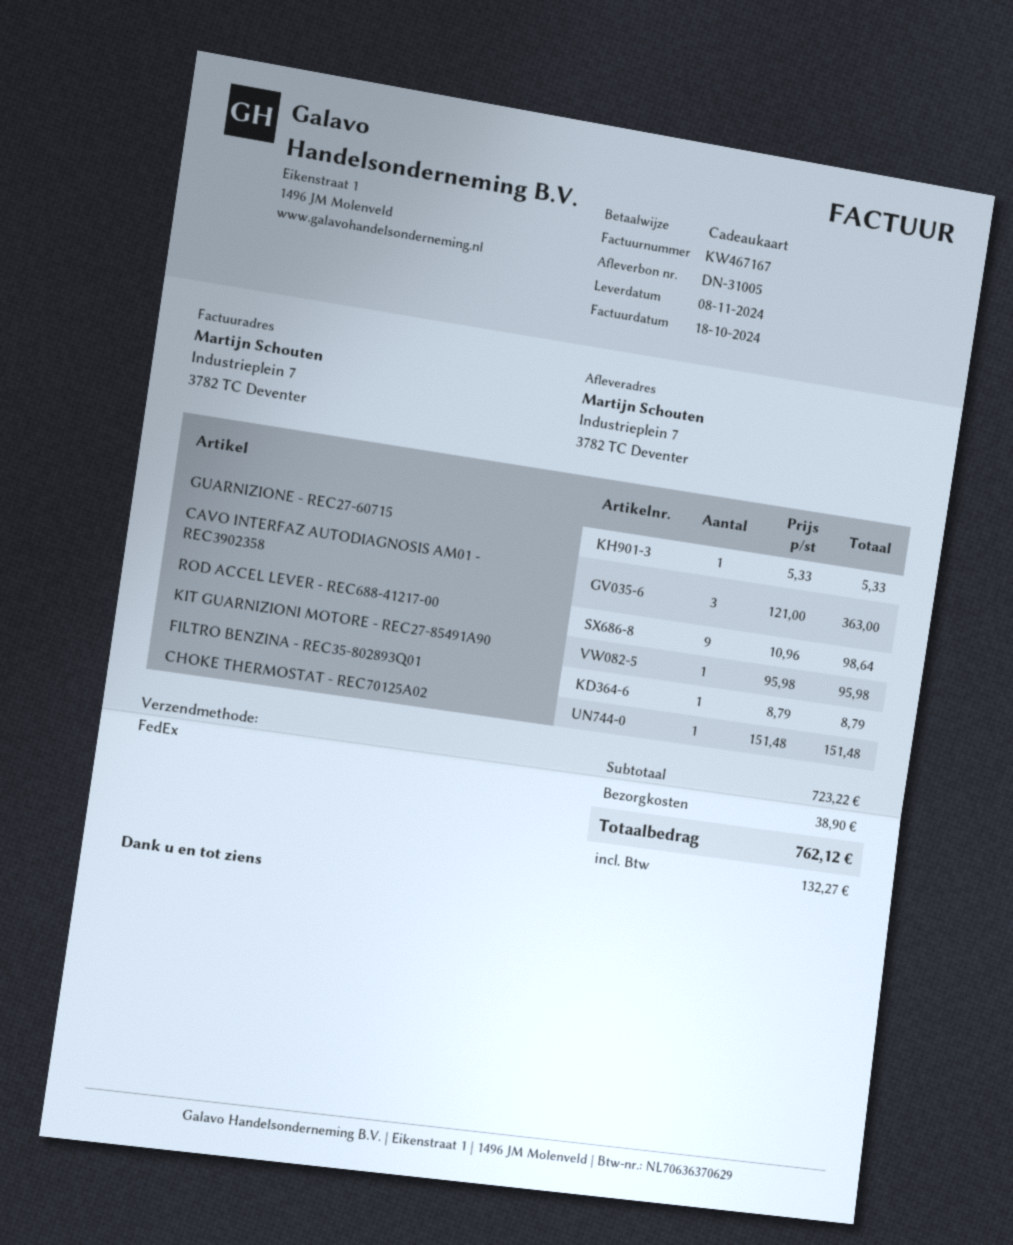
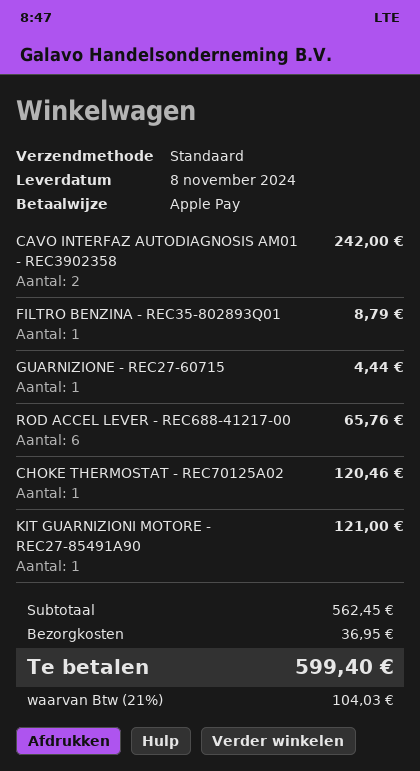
payment method: gift card -> Apple Pay
shipping method: FedEx -> standard
GUARNIZIONE - REC27-60715: 1 for 5.33 -> 1 for 4.44
CAVO INTERFAZ AUTODIAGNOSIS AM01 - REC3902358: 3 for 363.00 -> 2 for 242.00
ROD ACCEL LEVER - REC688-41217-00: 9 for 98.64 -> 6 for 65.76
KIT GUARNIZIONI MOTORE - REC27-85491A90: 1 for 95.98 -> 1 for 121.00
CHOKE THERMOSTAT - REC70125A02: 1 for 151.48 -> 1 for 120.46
subtotal: 723.22 -> 562.45
shipping: 38.90 -> 36.95
tax: 132.27 -> 104.03
total: 762.12 -> 599.40

